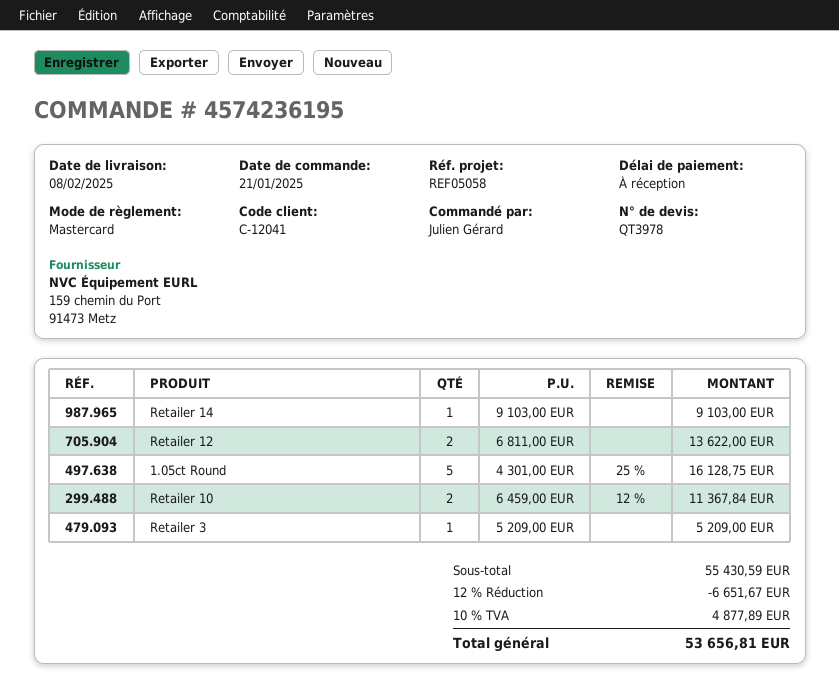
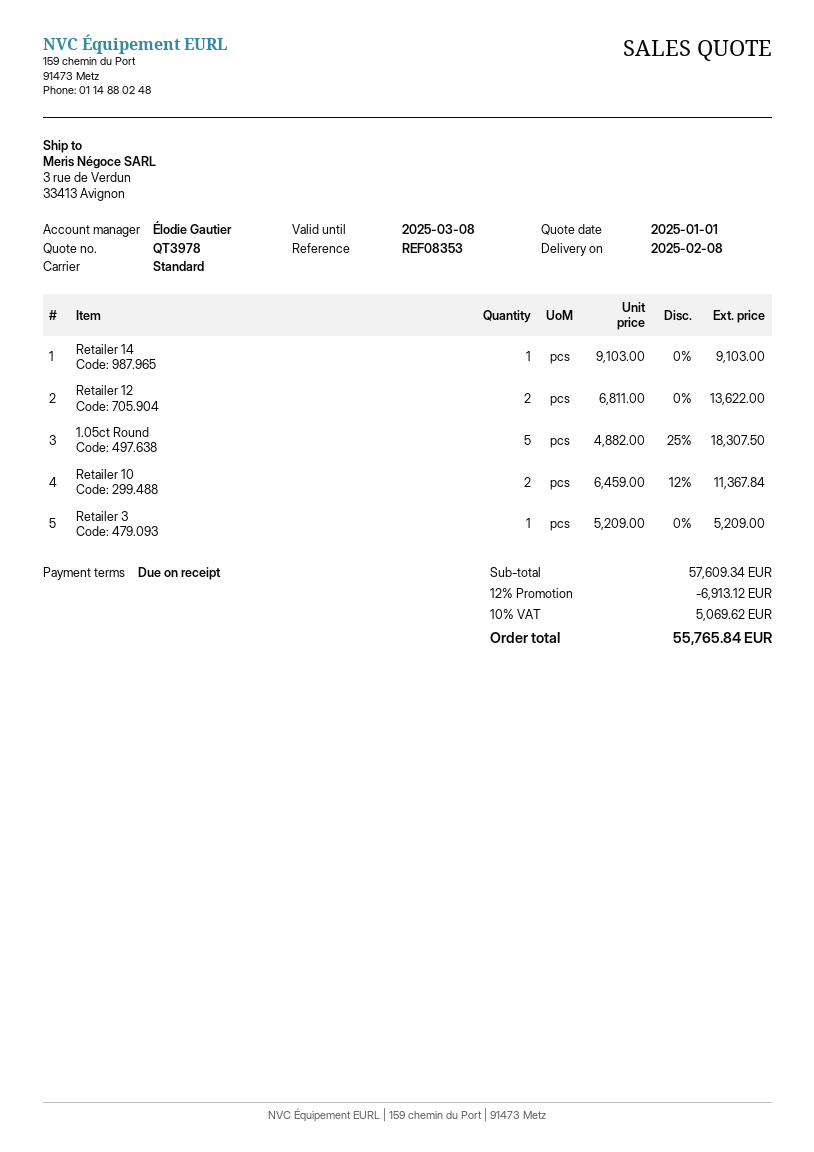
reference: REF05058 -> REF08353
1.05ct Round: 5 x 4301.00 - 25% = 16128.75 -> 5 x 4882.00 - 25% = 18307.50
subtotal: 55430.59 -> 57609.34
discount: 12% = 6651.67 -> 12% = 6913.12
tax: 10% = 4877.89 -> 10% = 5069.62
total: 53656.81 -> 55765.84

